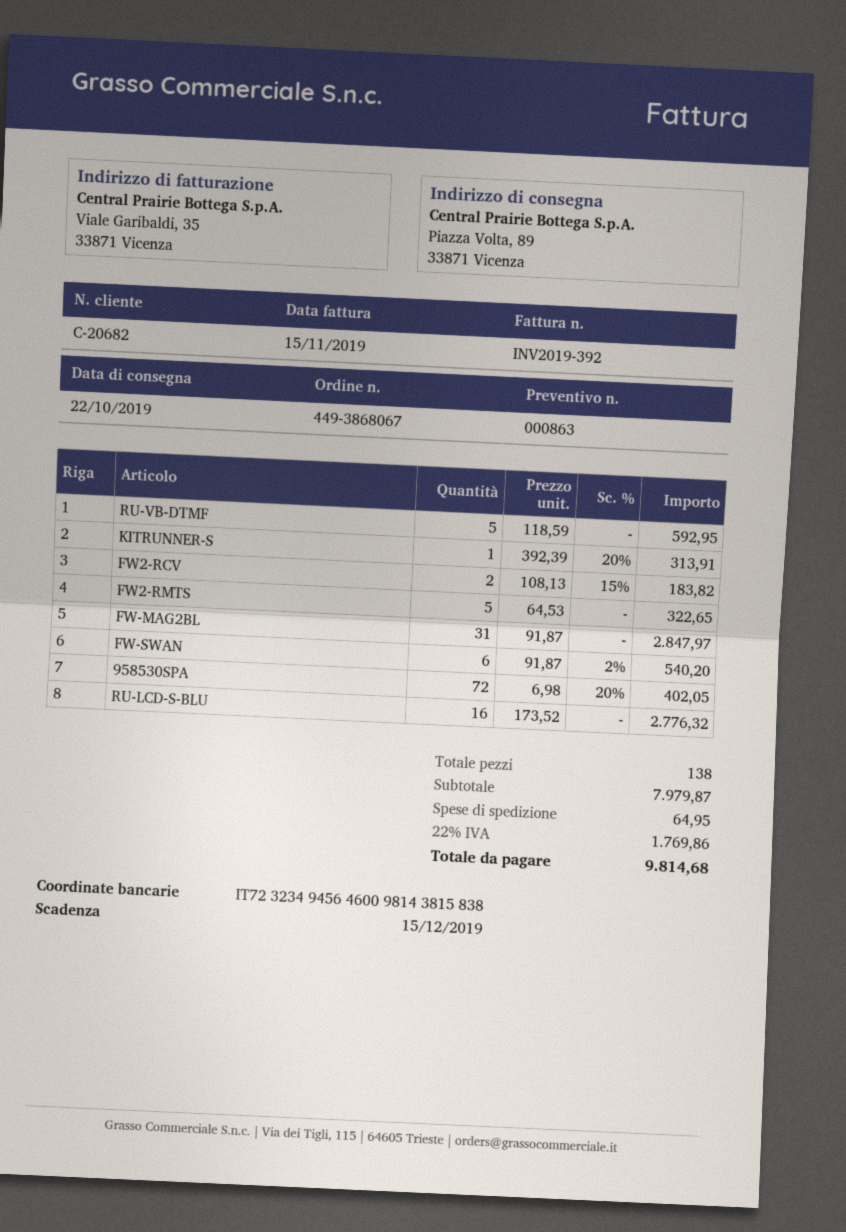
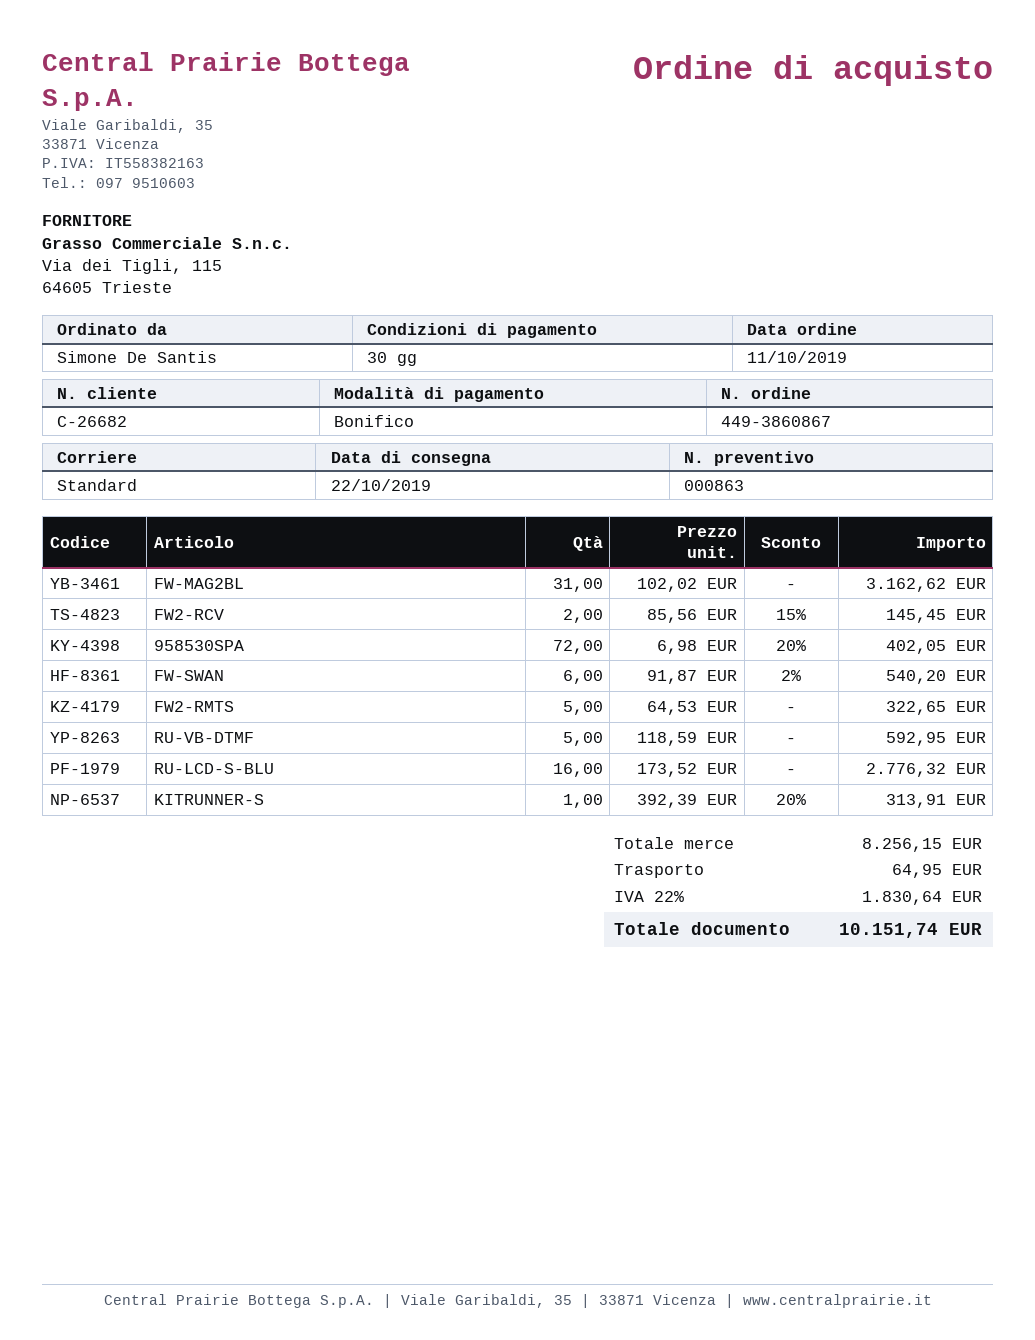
order number: 449-3868067 -> 449-3860867
customer number: C-20682 -> C-26682
FW2-RCV: 2 x 108.13 - 15% = 183.82 -> 2 x 85.56 - 15% = 145.45
FW-MAG2BL: 31 x 91.87 = 2847.97 -> 31 x 102.02 = 3162.62
subtotal: 7979.87 -> 8256.15
tax: 22% = 1769.86 -> 22% = 1830.64
total: 9814.68 -> 10151.74

